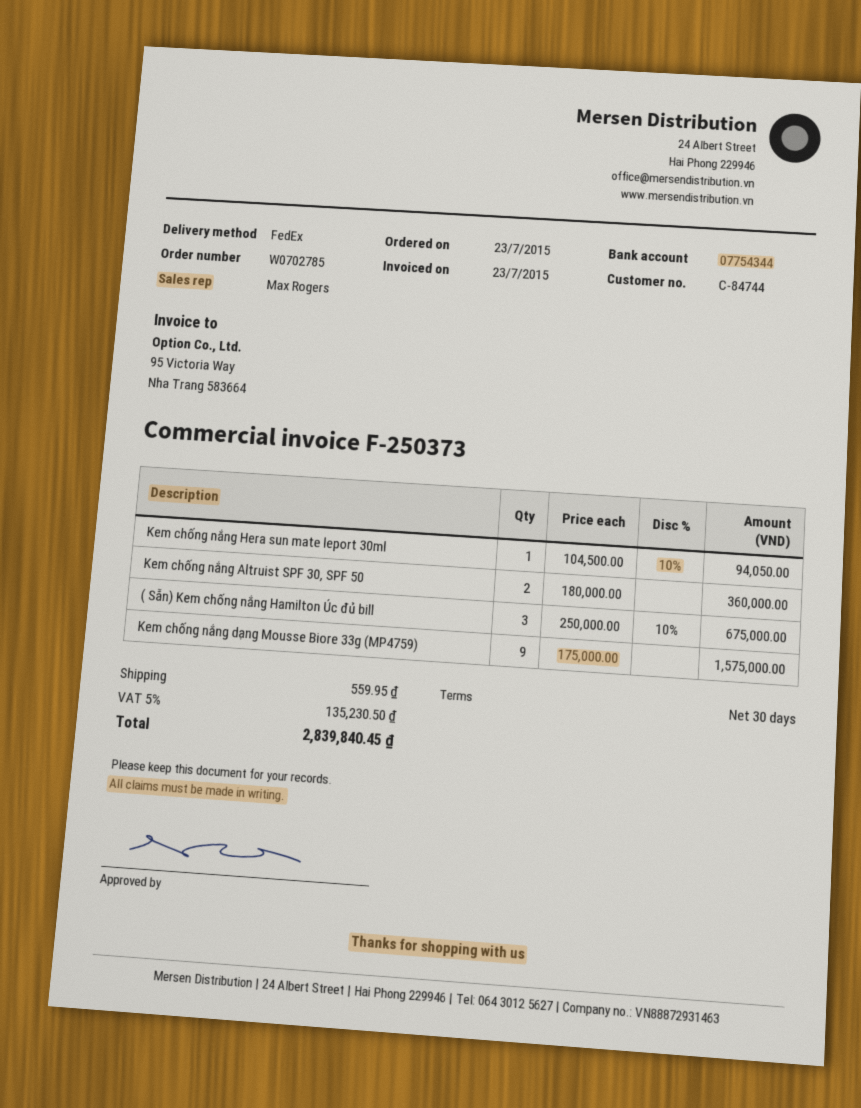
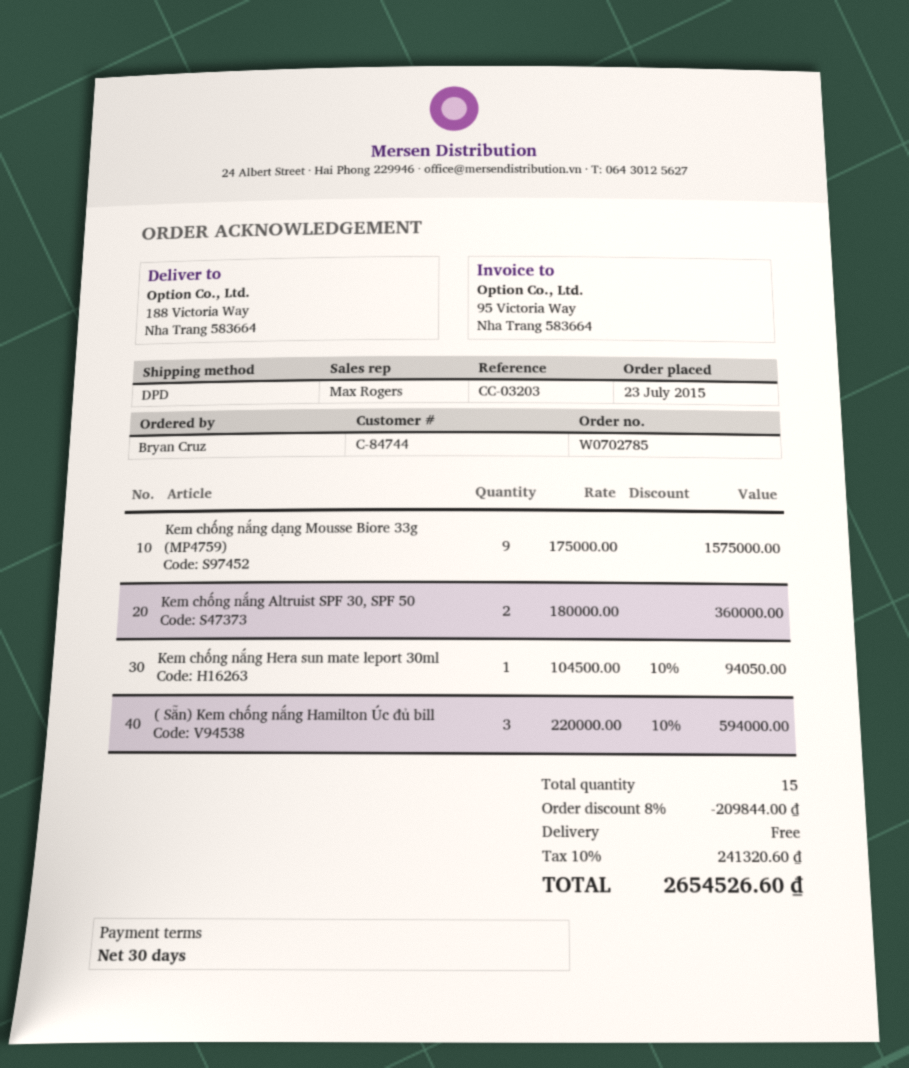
shipping method: FedEx -> DPD
( Sẵn) Kem chống nắng Hamilton Úc đủ bill: 3 x 250000.00 - 10% = 675000.00 -> 3 x 220000.00 - 10% = 594000.00
discount: none -> 8% = 209844.00
shipping: 559.95 -> 0.00
tax: 5% = 135230.50 -> 10% = 241320.60
total: 2839840.45 -> 2654526.60

